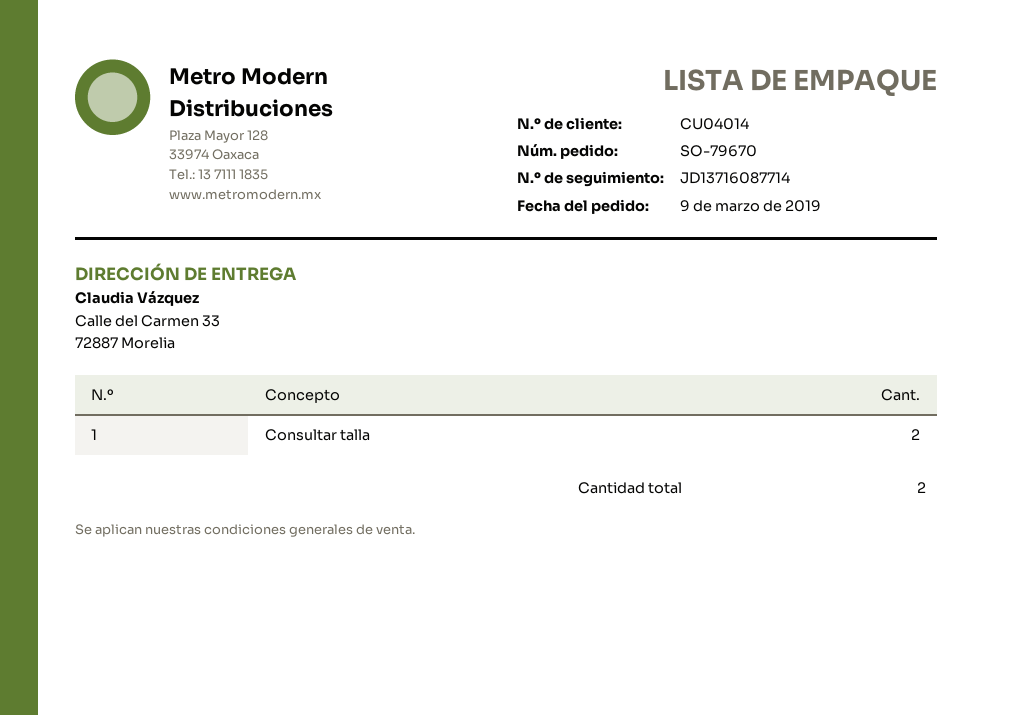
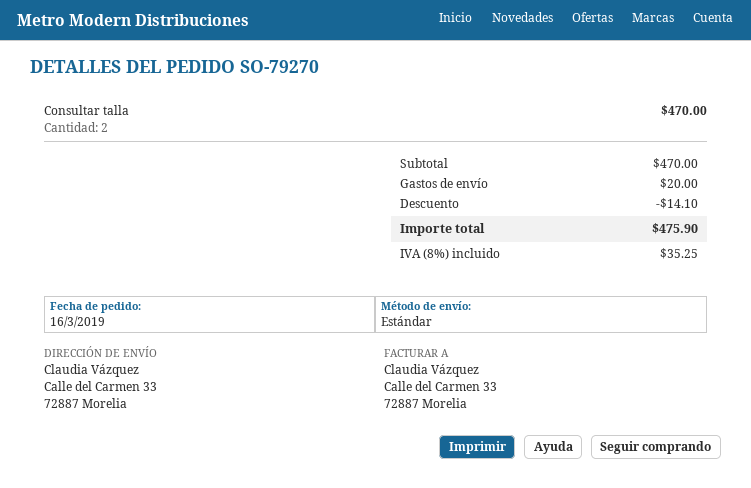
order number: SO-79670 -> SO-79270
order date: 2019-03-09 -> 2019-03-16

